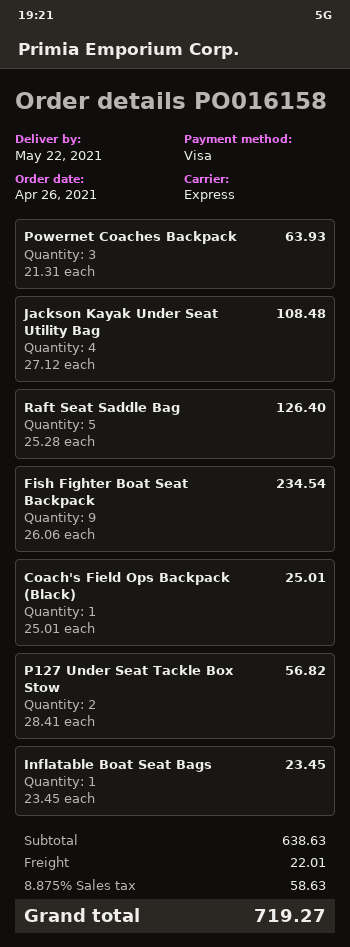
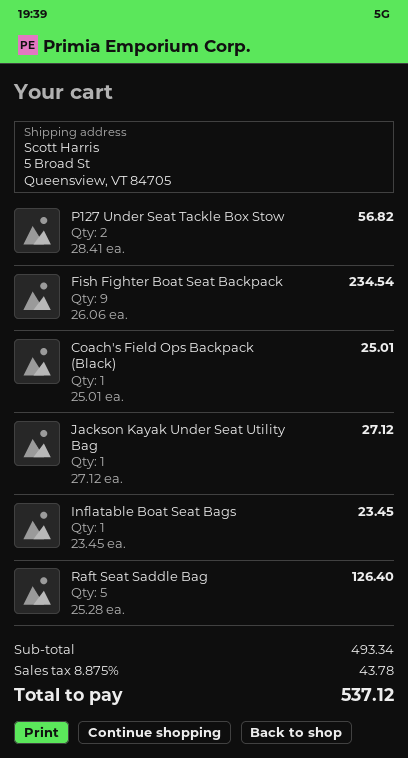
Powernet Coaches Backpack: 3 x 21.31 = 63.93 -> none
Jackson Kayak Under Seat Utility Bag: 4 x 27.12 = 108.48 -> 1 x 27.12 = 27.12
subtotal: 638.63 -> 493.34
shipping: 22.01 -> none
tax: 8.875% = 58.63 -> 8.875% = 43.78
total: 719.27 -> 537.12

